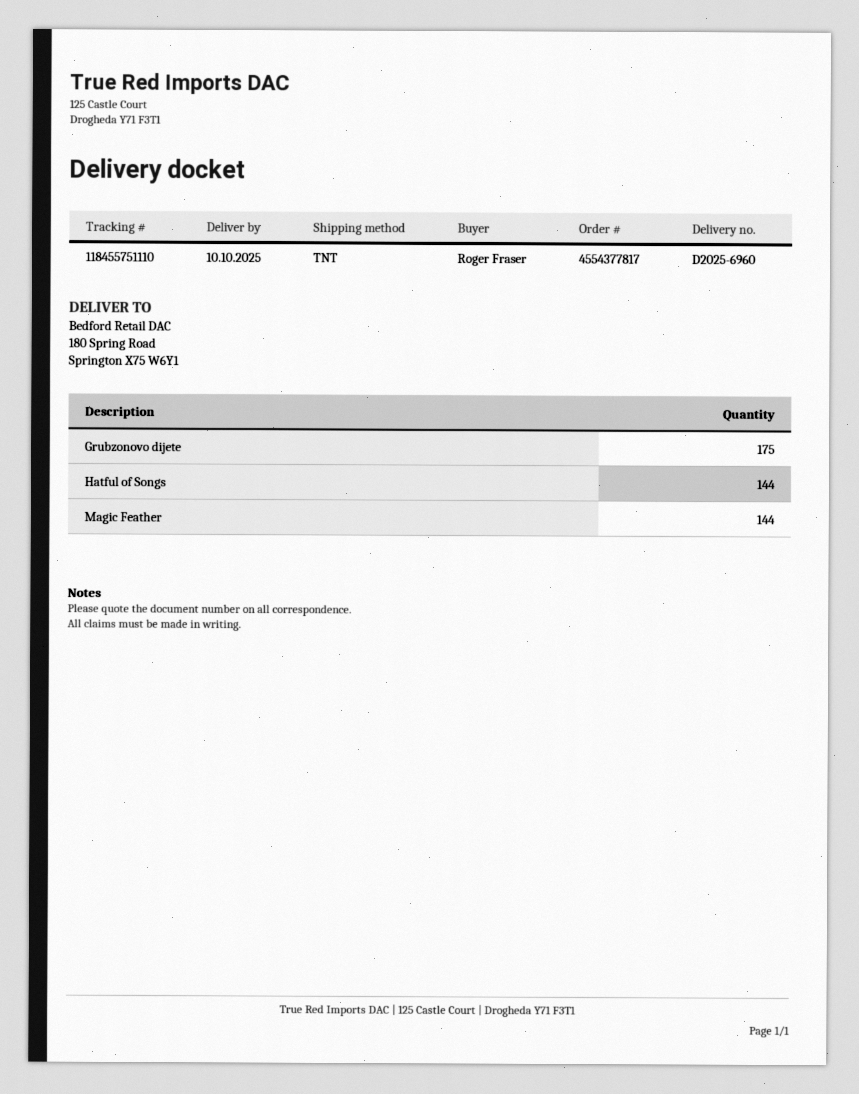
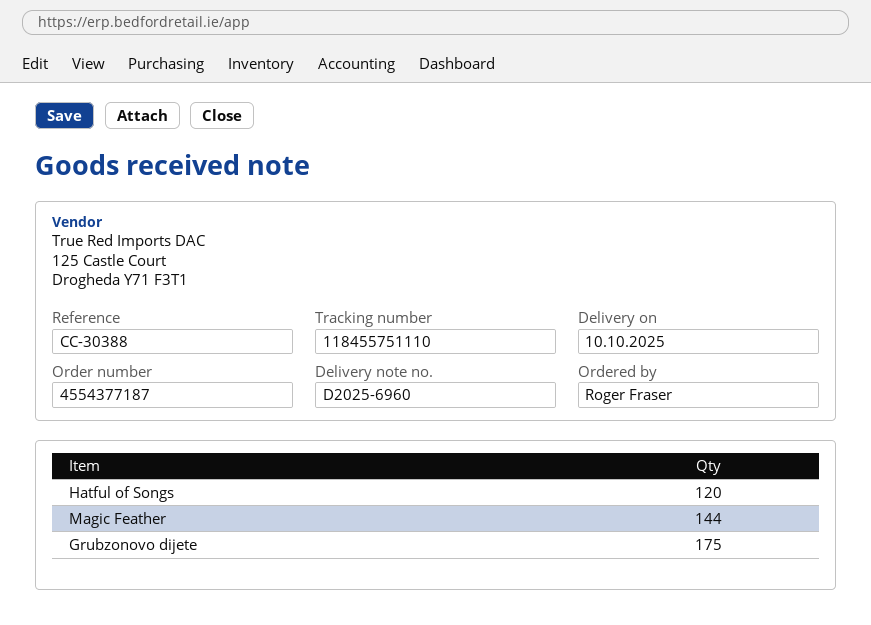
order number: 4554377817 -> 4554377187
Hatful of Songs: 144 -> 120

